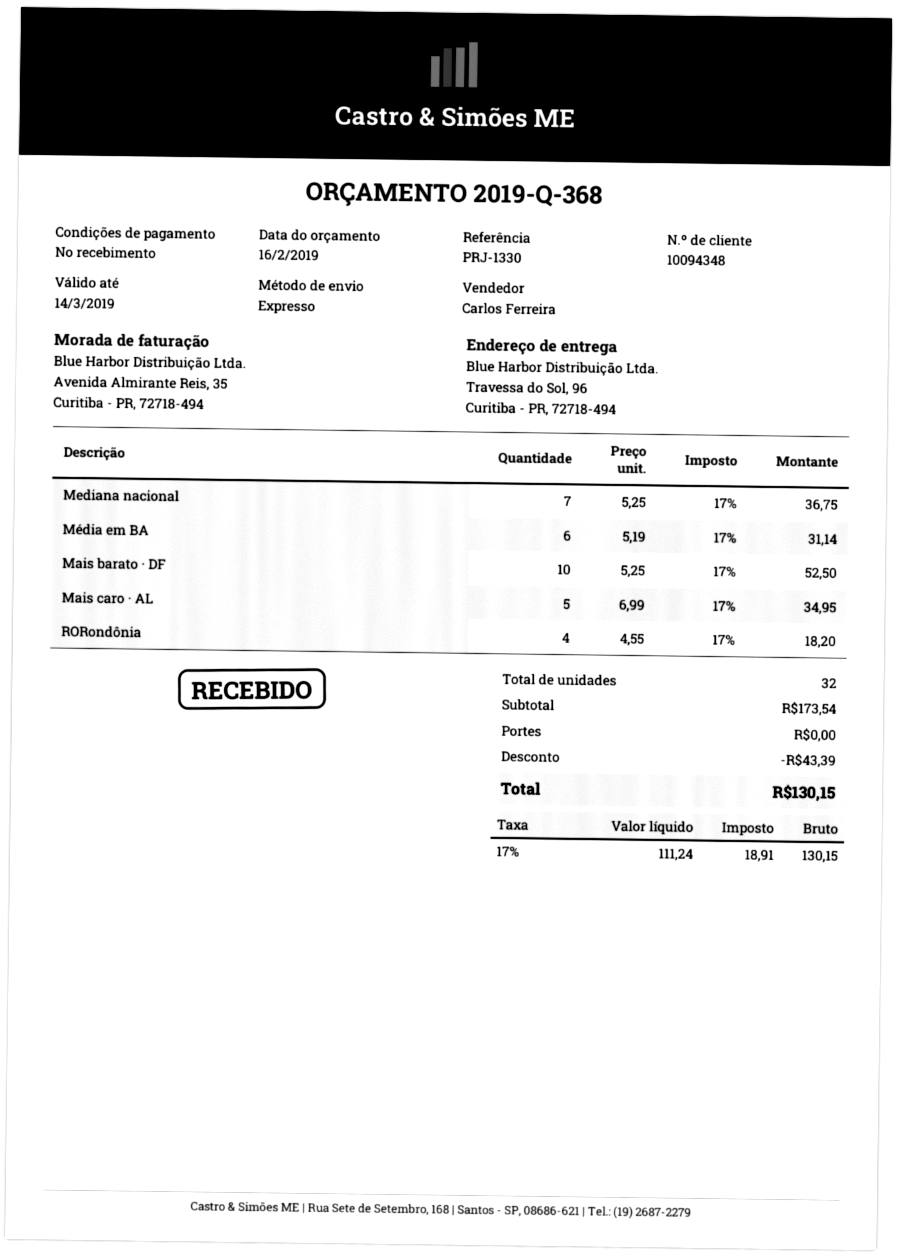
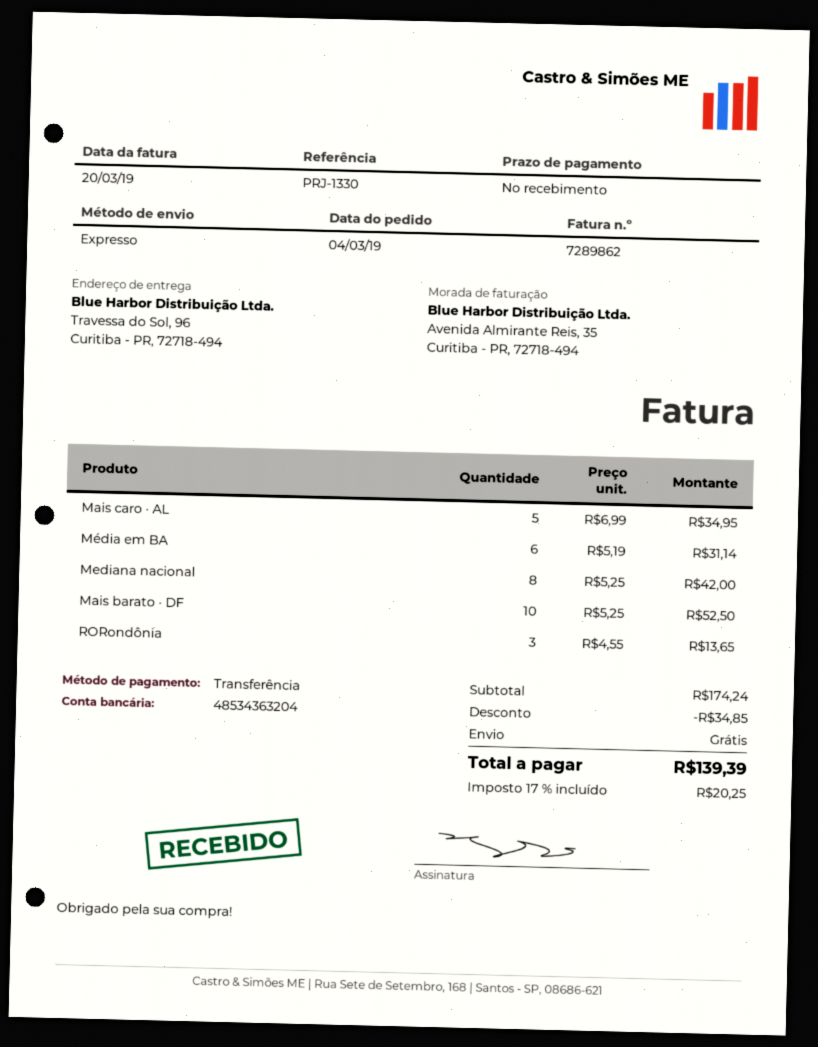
Mediana nacional: 7 x 5.25 = 36.75 -> 8 x 5.25 = 42.00
RORondônia: 4 x 4.55 = 18.20 -> 3 x 4.55 = 13.65
subtotal: 173.54 -> 174.24
discount: 43.39 -> 34.85
tax: 17% = 18.91 -> 17% = 20.25
total: 130.15 -> 139.39

